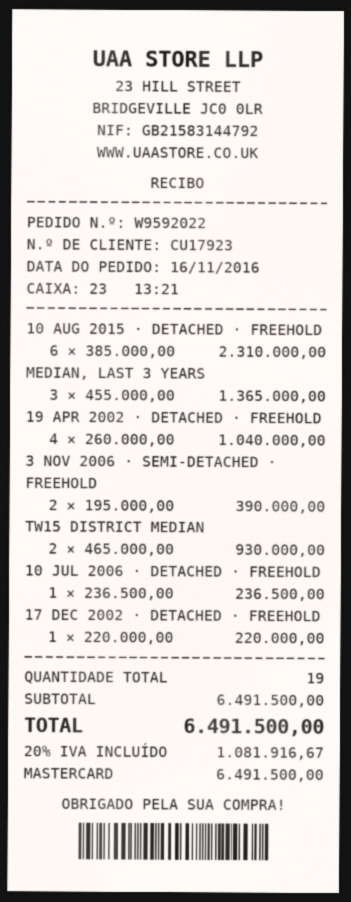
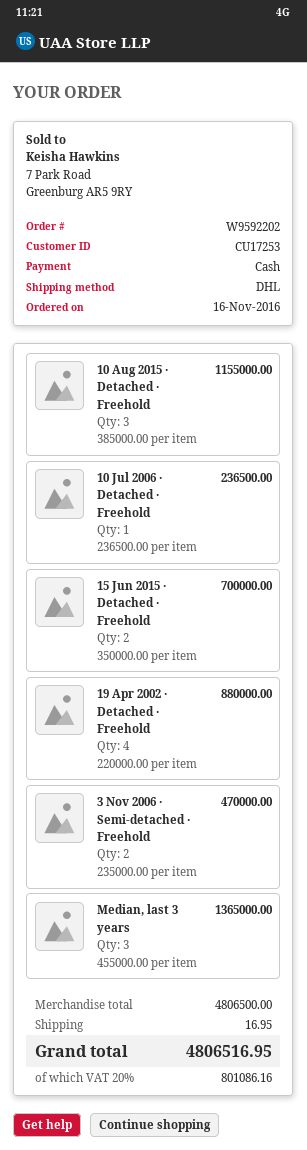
order number: W9592022 -> W9592202
customer number: CU17923 -> CU17253
payment method: Mastercard -> cash
10 AUG 2015 · DETACHED · FREEHOLD: 6 x 385000.00 = 2310000.00 -> 3 x 385000.00 = 1155000.00
19 APR 2002 · DETACHED · FREEHOLD: 4 x 260000.00 = 1040000.00 -> 4 x 220000.00 = 880000.00
3 NOV 2006 · SEMI-DETACHED · FREEHOLD: 2 x 195000.00 = 390000.00 -> 2 x 235000.00 = 470000.00
TW15 DISTRICT MEDIAN: 2 x 465000.00 = 930000.00 -> none
17 DEC 2002 · DETACHED · FREEHOLD: 1 x 220000.00 = 220000.00 -> none
15 Jun 2015 · Detached · Freehold: none -> 2 x 350000.00 = 700000.00
subtotal: 6491500.00 -> 4806500.00
shipping: none -> 16.95
tax: 20% = 1081916.67 -> 20% = 801086.16
total: 6491500.00 -> 4806516.95

